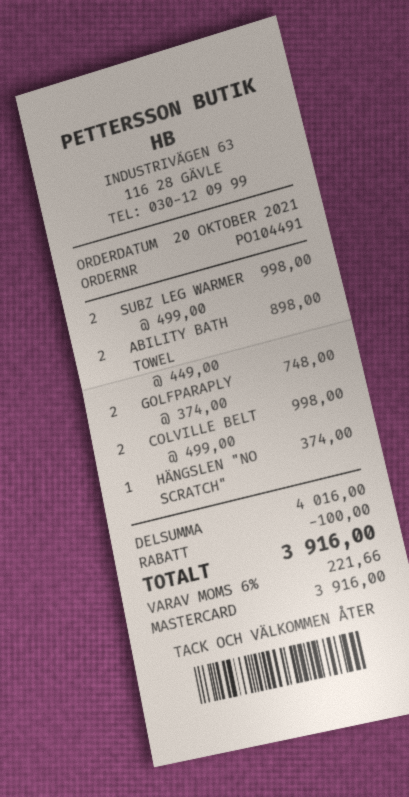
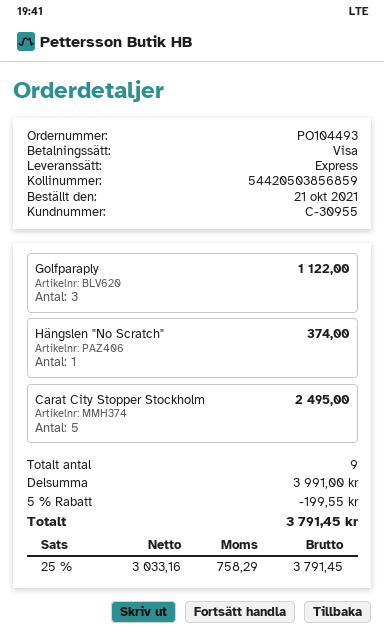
order number: PO104491 -> PO104493
order date: 2021-10-20 -> 2021-10-21
payment method: Mastercard -> Visa
SUBZ LEG WARMER: 2 for 998.00 -> none
ABILITY BATH TOWEL: 2 for 898.00 -> none
GOLFPARAPLY: 2 for 748.00 -> 3 for 1122.00
COLVILLE BELT: 2 for 998.00 -> none
Carat City Stopper Stockholm: none -> 5 for 2495.00
subtotal: 4016.00 -> 3991.00
discount: 100.00 -> 199.55
tax: 6% = 221.66 -> 25% = 758.29
total: 3916.00 -> 3791.45

